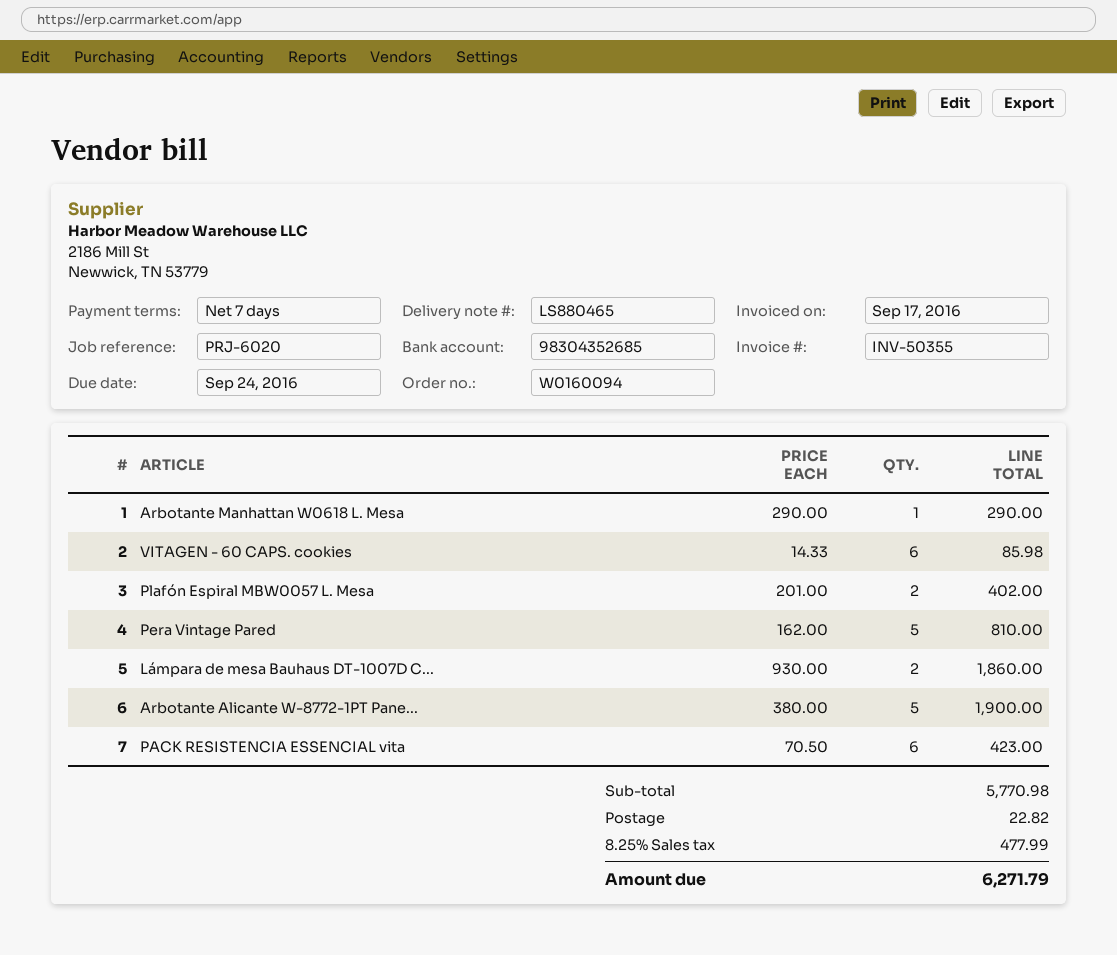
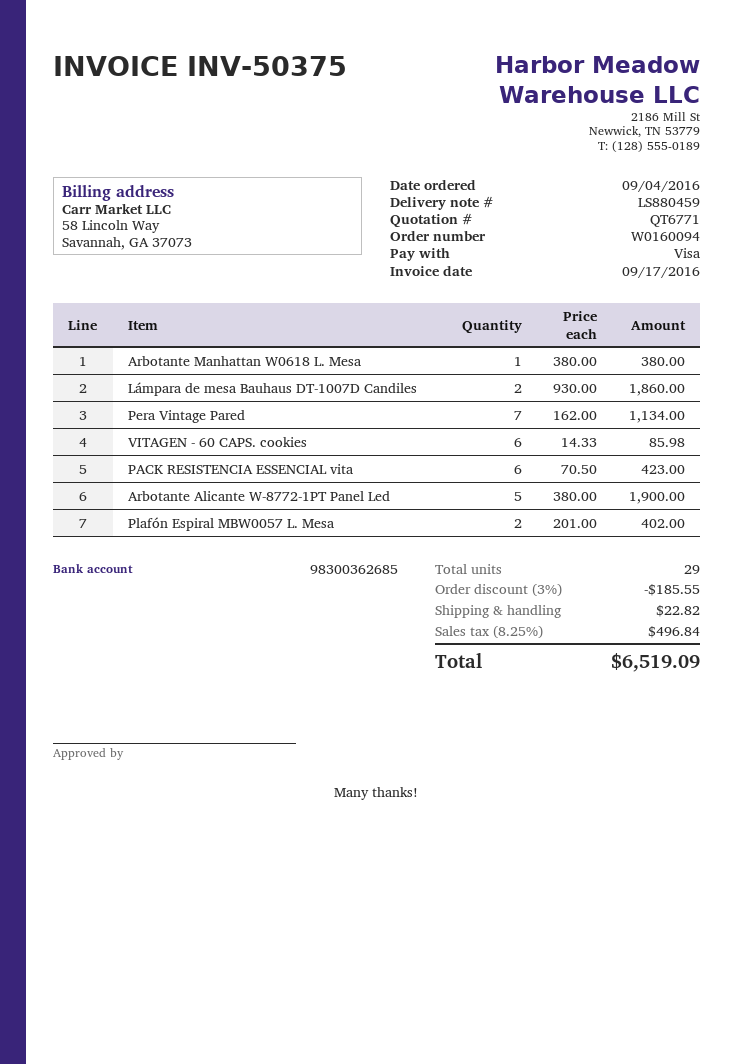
delivery note number: LS880465 -> LS880459
invoice number: INV-50355 -> INV-50375
bank account: 98304352685 -> 98300362685
Arbotante Manhattan W0618 L. Mesa: 1 x 290.00 = 290.00 -> 1 x 380.00 = 380.00
Pera Vintage Pared: 5 x 162.00 = 810.00 -> 7 x 162.00 = 1134.00
discount: none -> 3% = 185.55
tax: 8.25% = 477.99 -> 8.25% = 496.84
total: 6271.79 -> 6519.09

